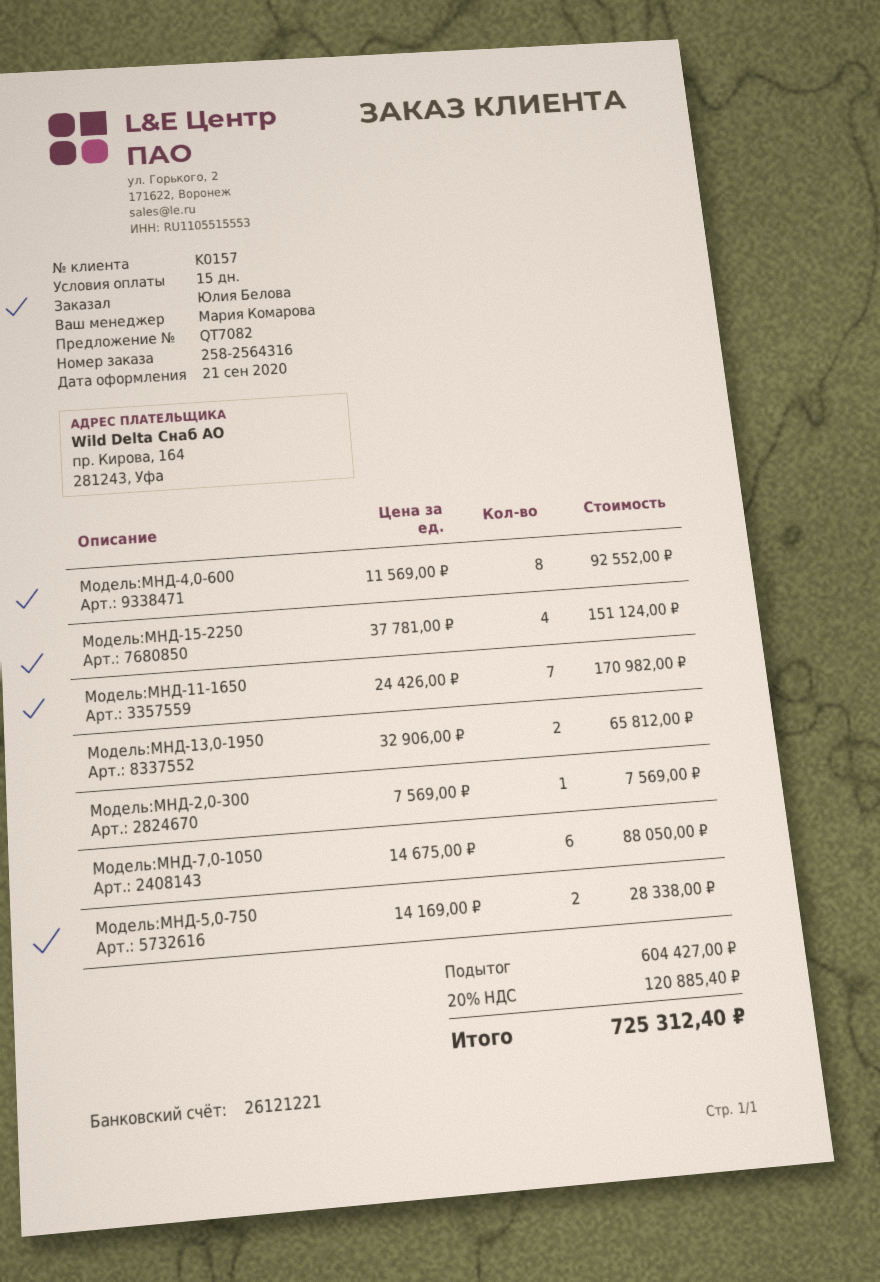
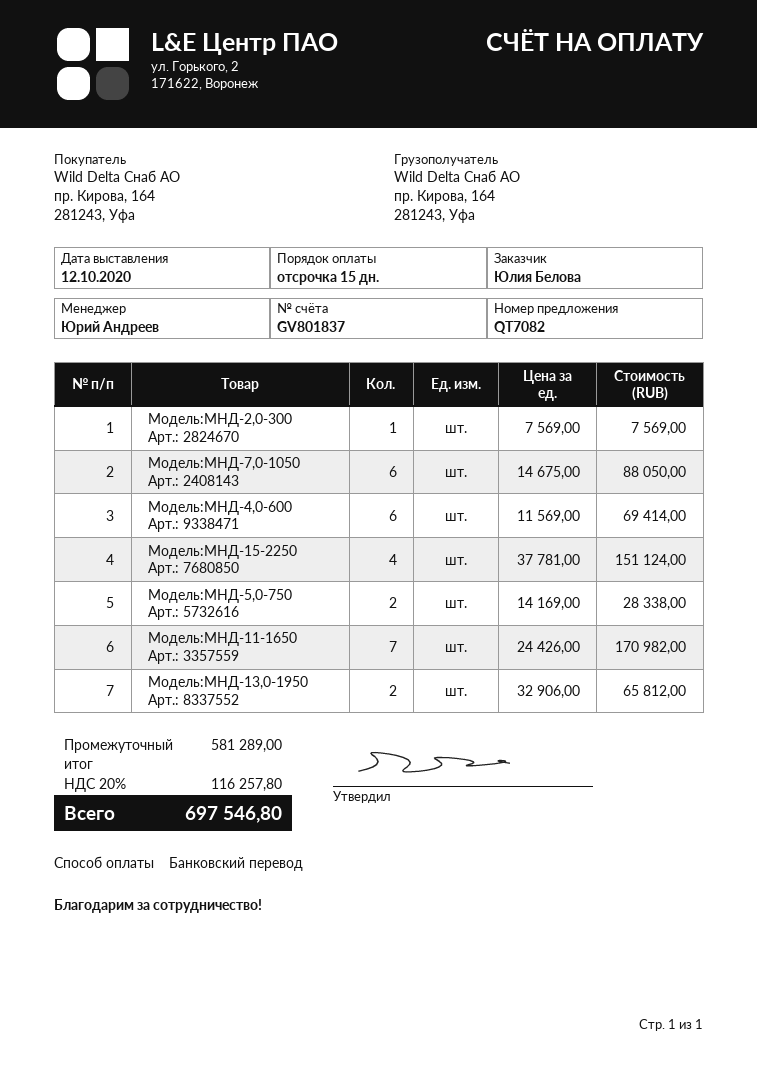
sales rep: Мария Комарова -> Юрий Андреев
Модель:МНД-4,0-600: 8 x 11569.00 = 92552.00 -> 6 x 11569.00 = 69414.00
subtotal: 604427.00 -> 581289.00
tax: 20% = 120885.40 -> 20% = 116257.80
total: 725312.40 -> 697546.80

